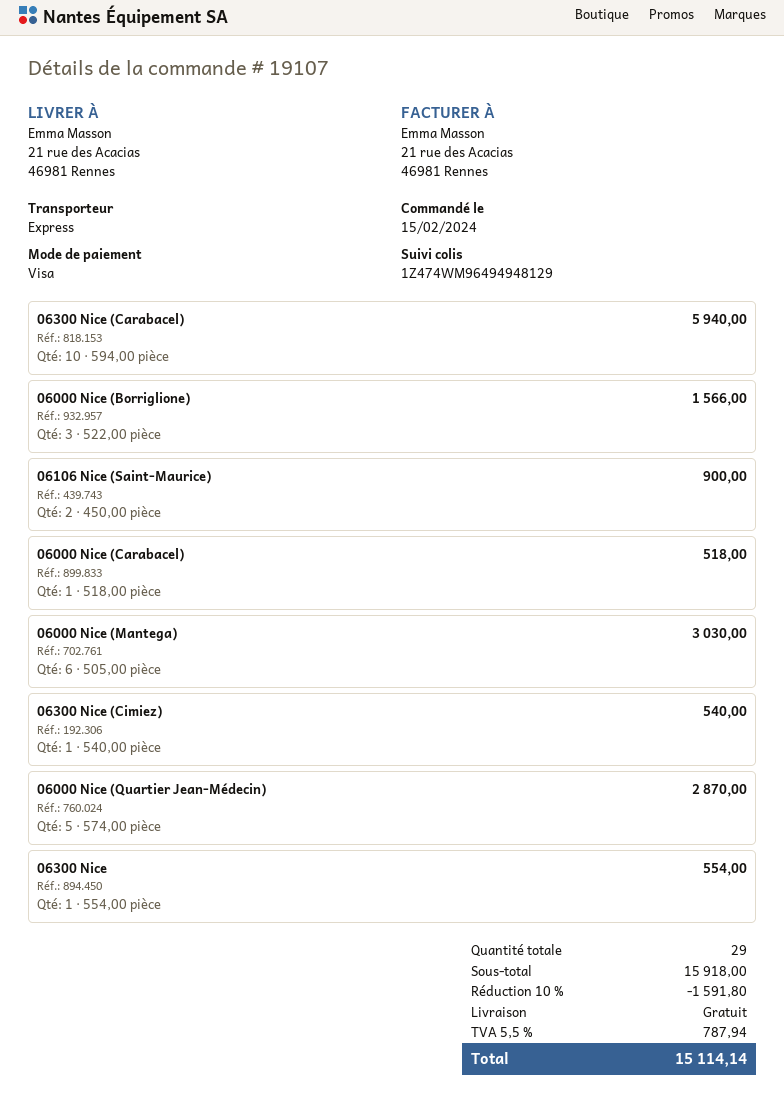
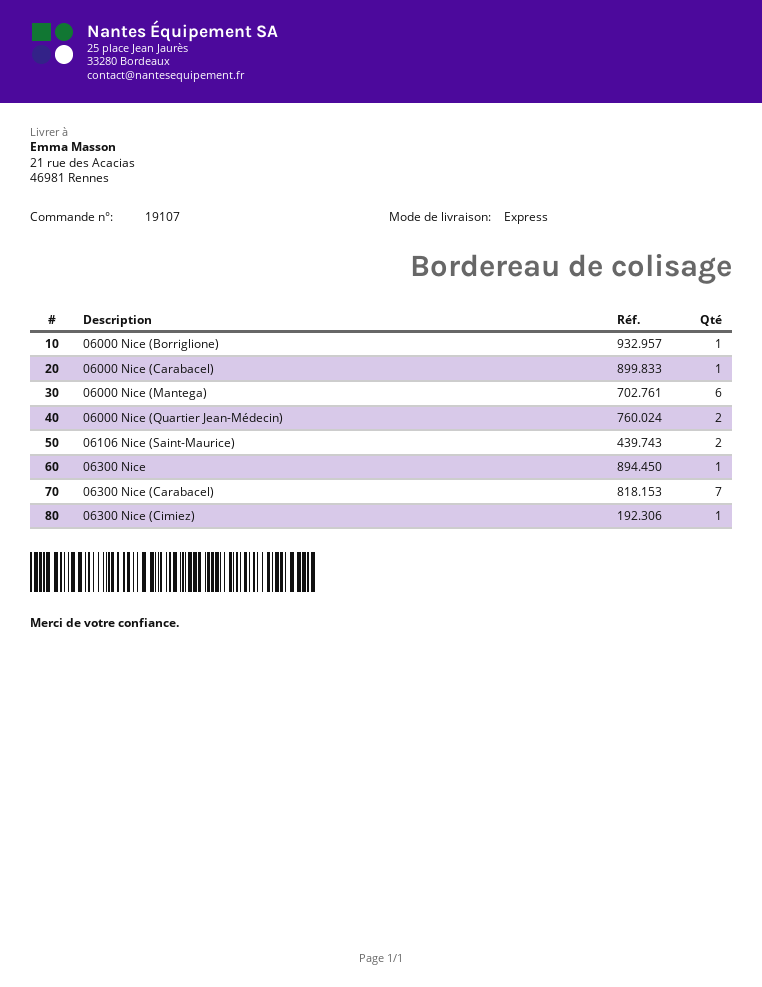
06300 Nice (Carabacel): 10 -> 7
06000 Nice (Borriglione): 3 -> 1
06000 Nice (Quartier Jean-Médecin): 5 -> 2

